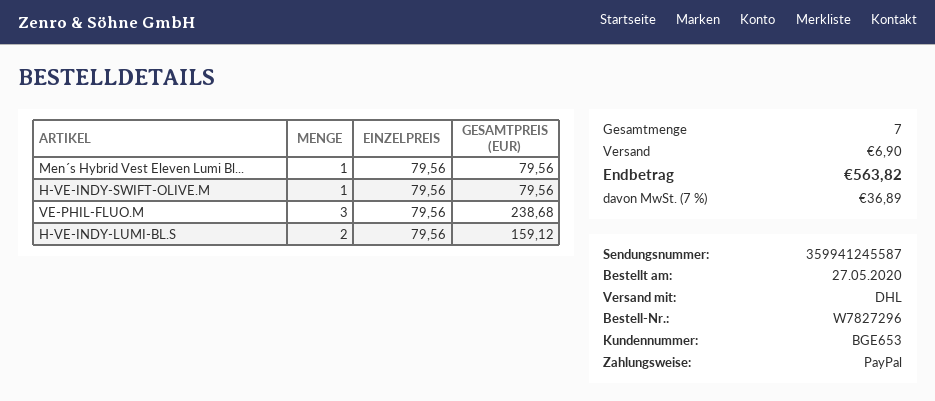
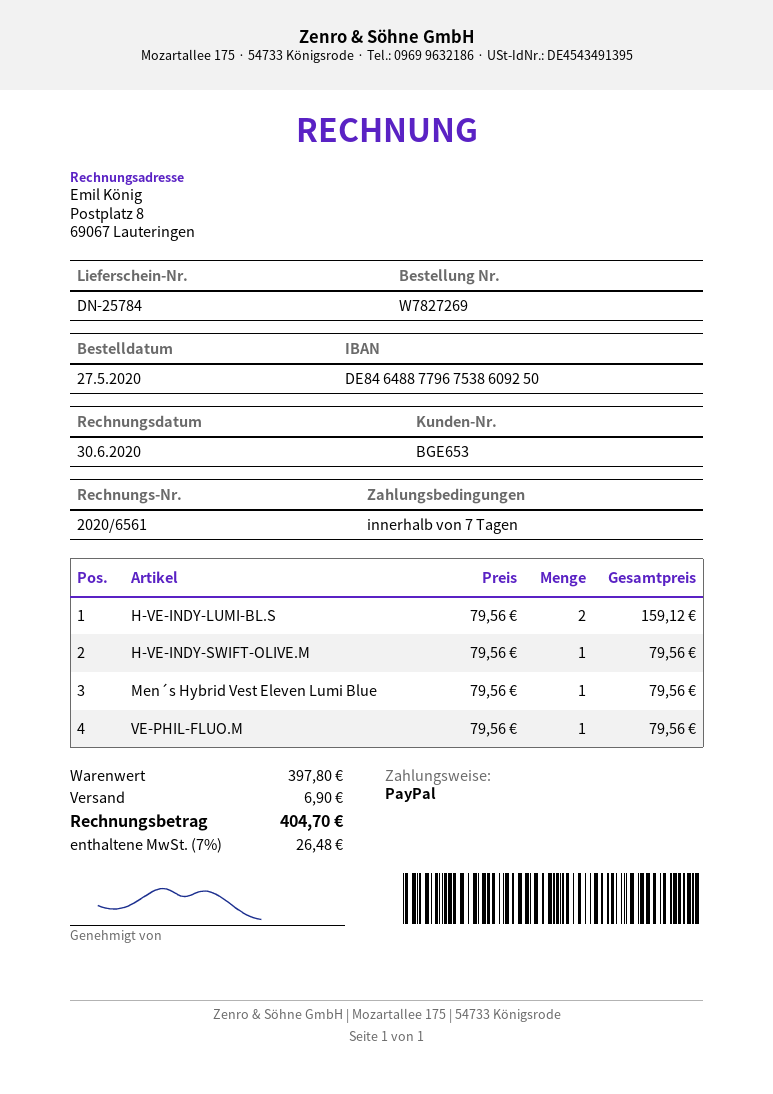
order number: W7827296 -> W7827269
VE-PHIL-FLUO.M: 3 x 79.56 = 238.68 -> 1 x 79.56 = 79.56
tax: 7% = 36.89 -> 7% = 26.48
total: 563.82 -> 404.70

